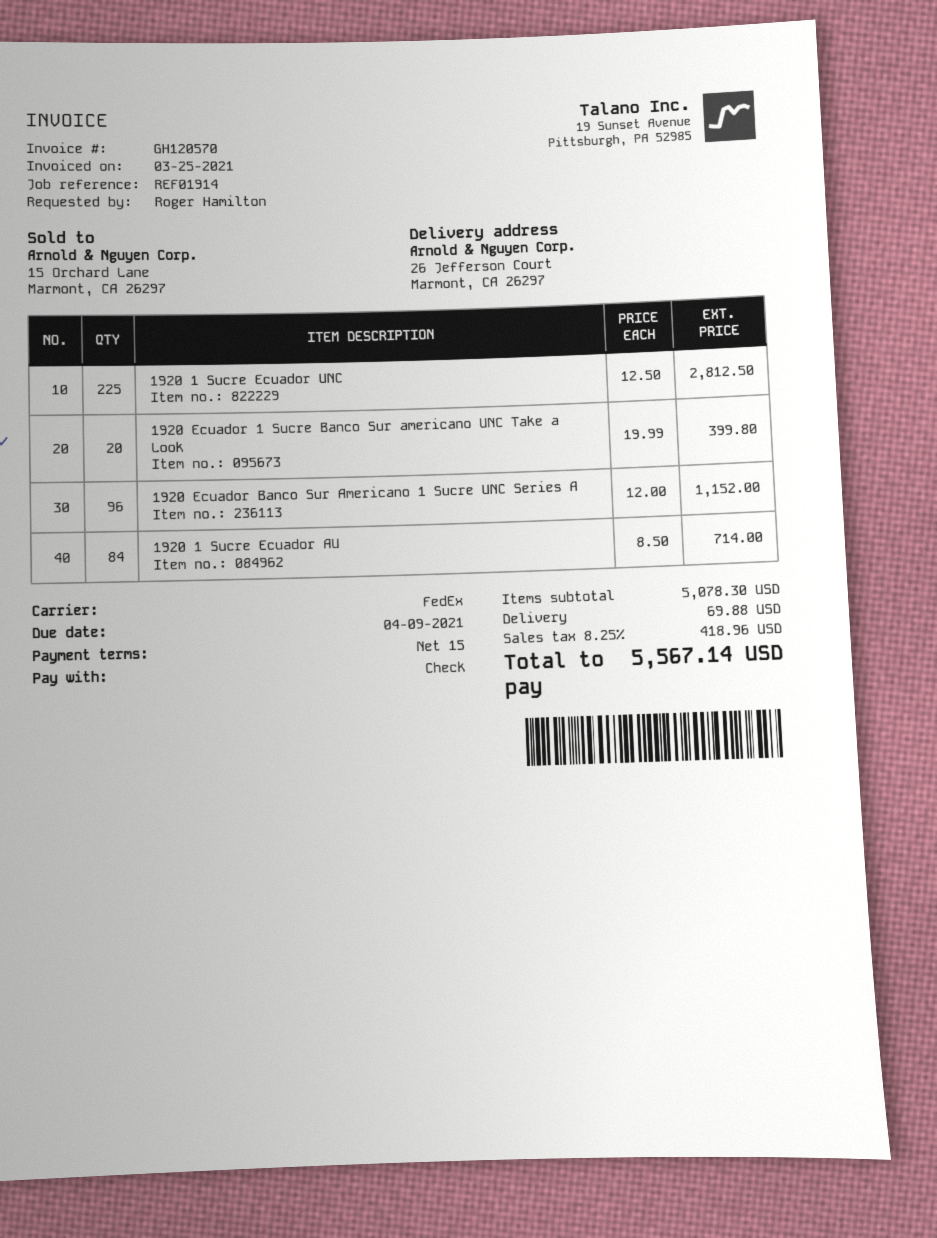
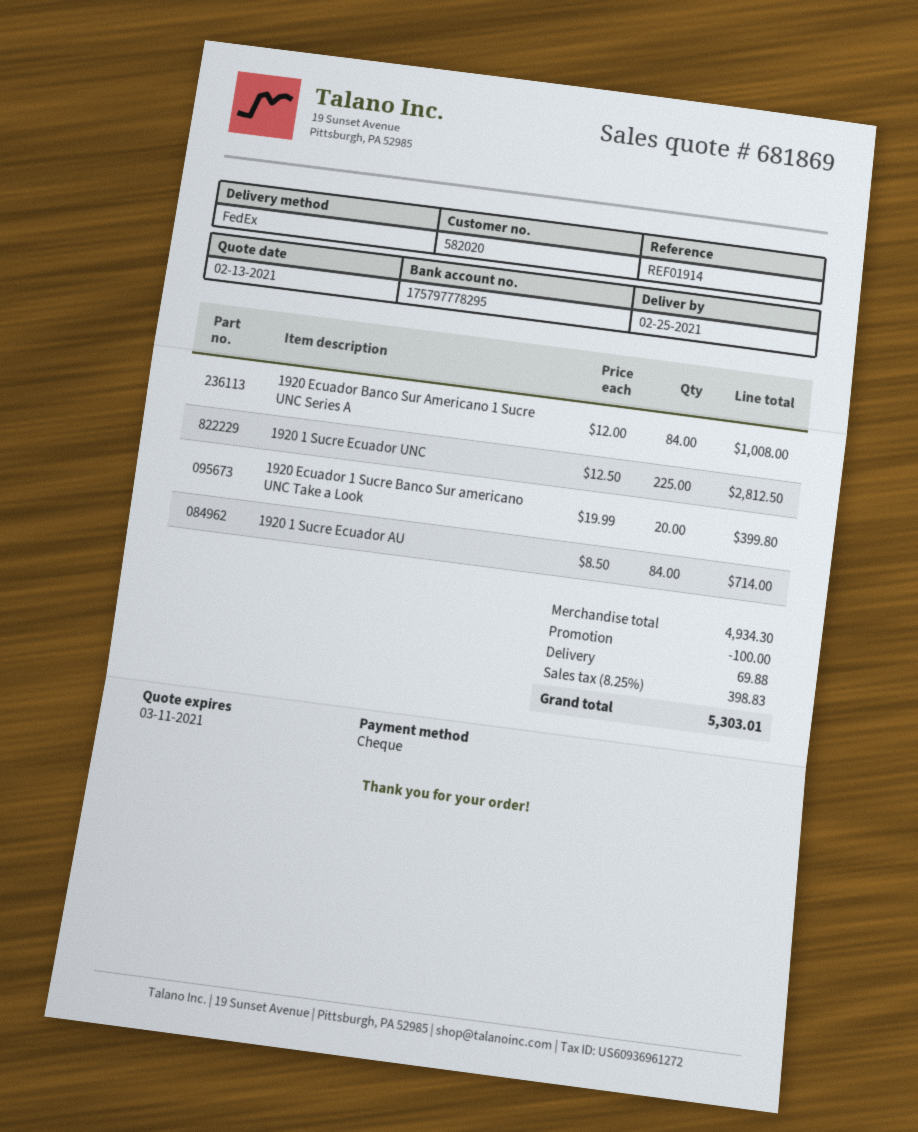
1920 Ecuador Banco Sur Americano 1 Sucre UNC Series A: 96 x 12.00 = 1152.00 -> 84 x 12.00 = 1008.00
subtotal: 5078.30 -> 4934.30
discount: none -> 100.00
tax: 8.25% = 418.96 -> 8.25% = 398.83
total: 5567.14 -> 5303.01

